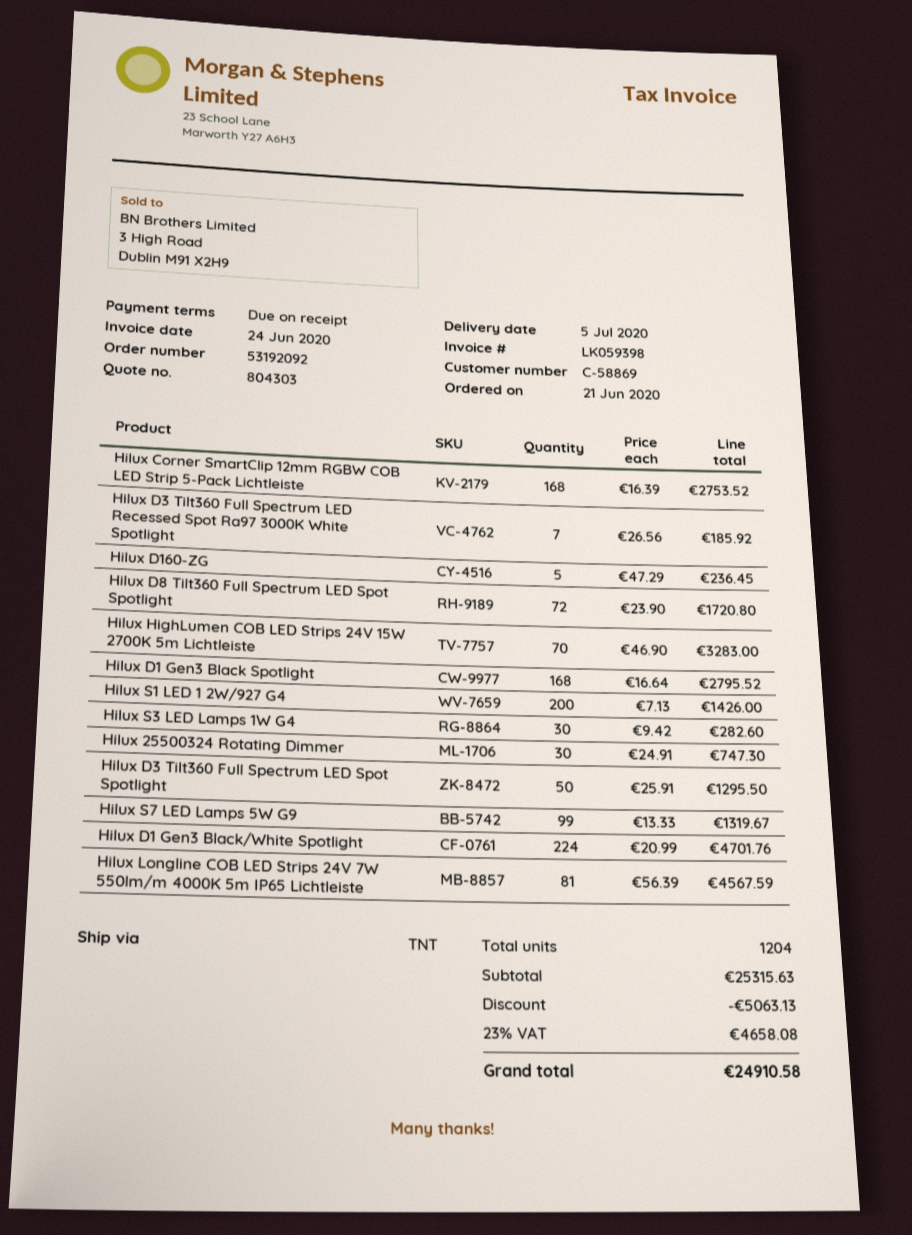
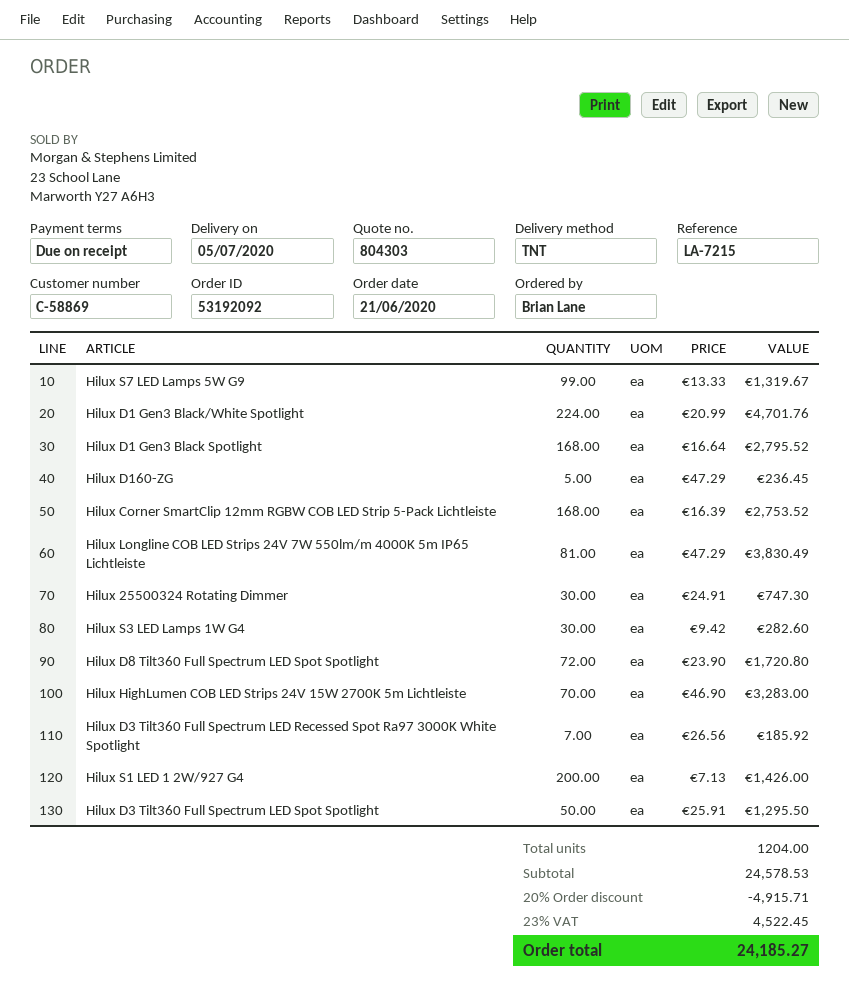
Hilux Longline COB LED Strips 24V 7W 550lm/m 4000K 5m IP65 Lichtleiste: 81 x 56.39 = 4567.59 -> 81 x 47.29 = 3830.49
subtotal: 25315.63 -> 24578.53
discount: 5063.13 -> 4915.71
tax: 23% = 4658.08 -> 23% = 4522.45
total: 24910.58 -> 24185.27

